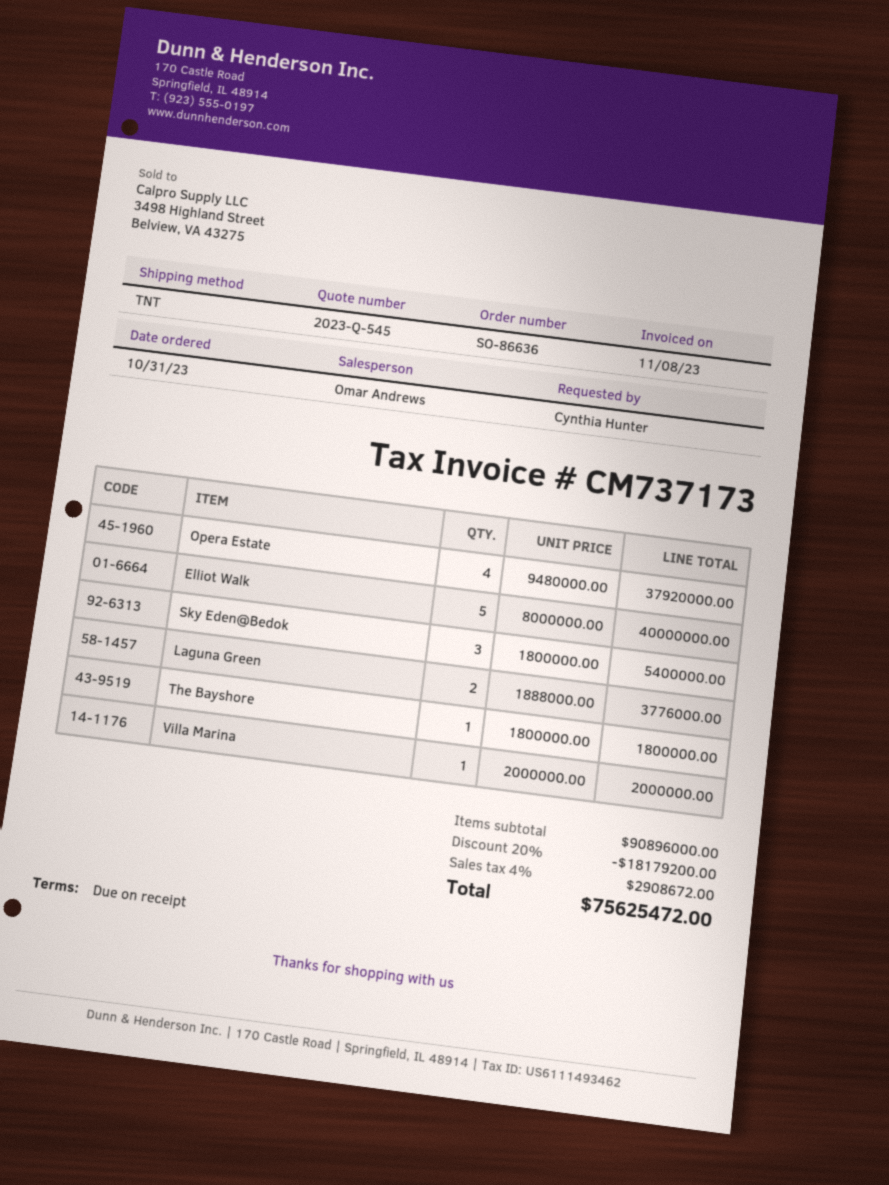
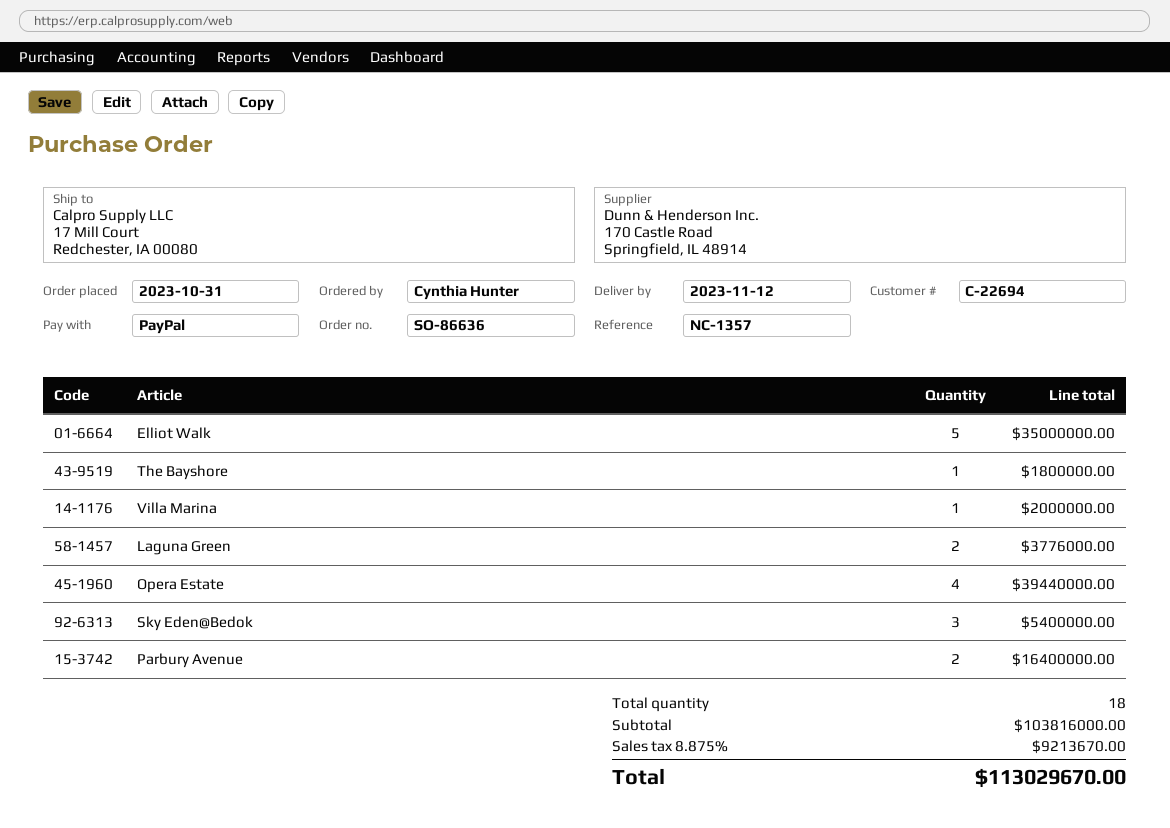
Opera Estate: 4 for 37920000.00 -> 4 for 39440000.00
Elliot Walk: 5 for 40000000.00 -> 5 for 35000000.00
Parbury Avenue: none -> 2 for 16400000.00
subtotal: 90896000.00 -> 103816000.00
discount: 20% = 18179200.00 -> none
tax: 4% = 2908672.00 -> 8.875% = 9213670.00
total: 75625472.00 -> 113029670.00

